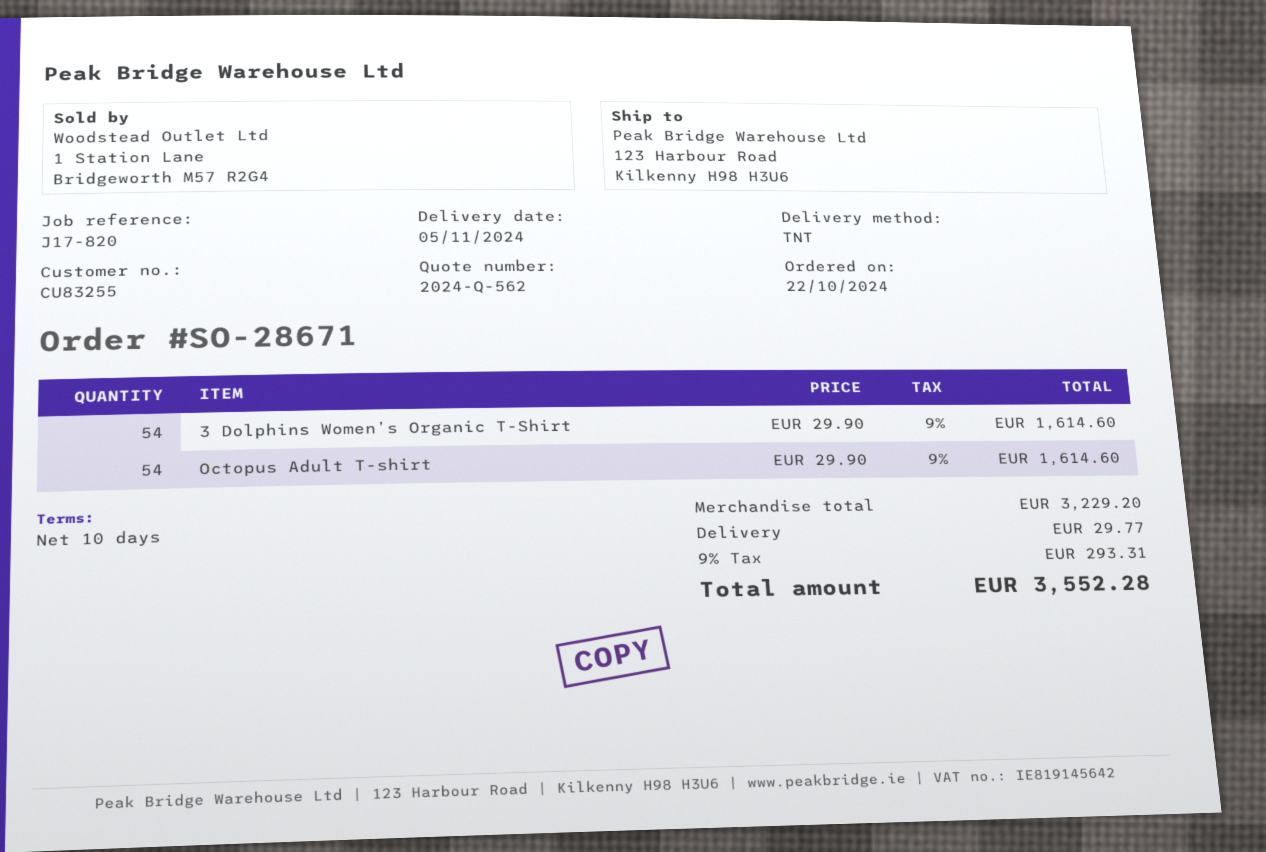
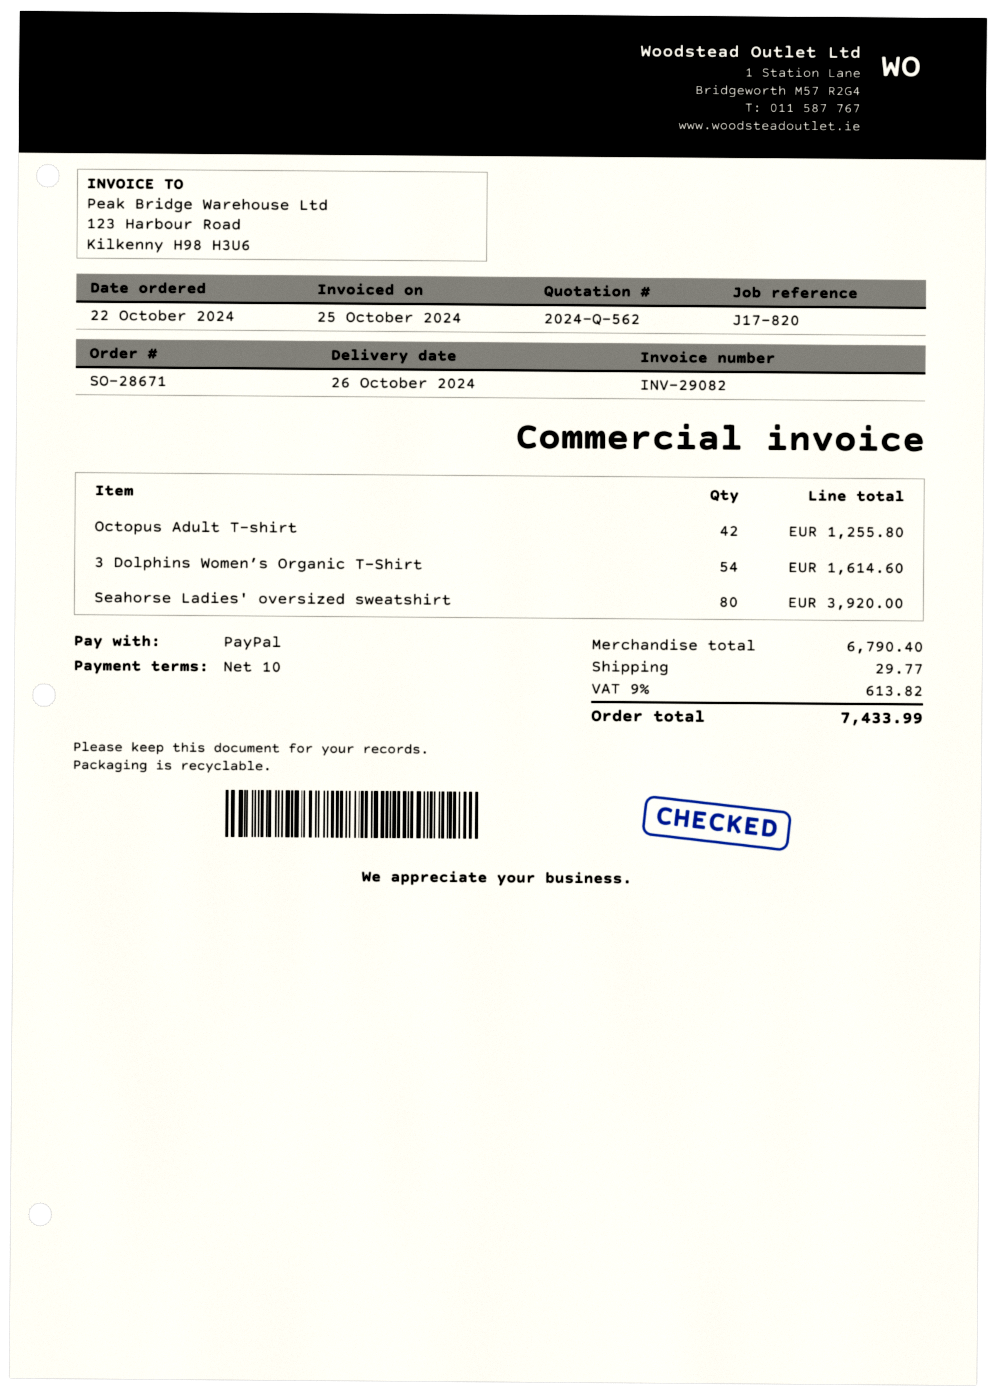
delivery date: 2024-11-05 -> 2024-10-26
Octopus Adult T-shirt: 54 for 1614.60 -> 42 for 1255.80
Seahorse Ladies' oversized sweatshirt: none -> 80 for 3920.00
subtotal: 3229.20 -> 6790.40
tax: 9% = 293.31 -> 9% = 613.82
total: 3552.28 -> 7433.99

